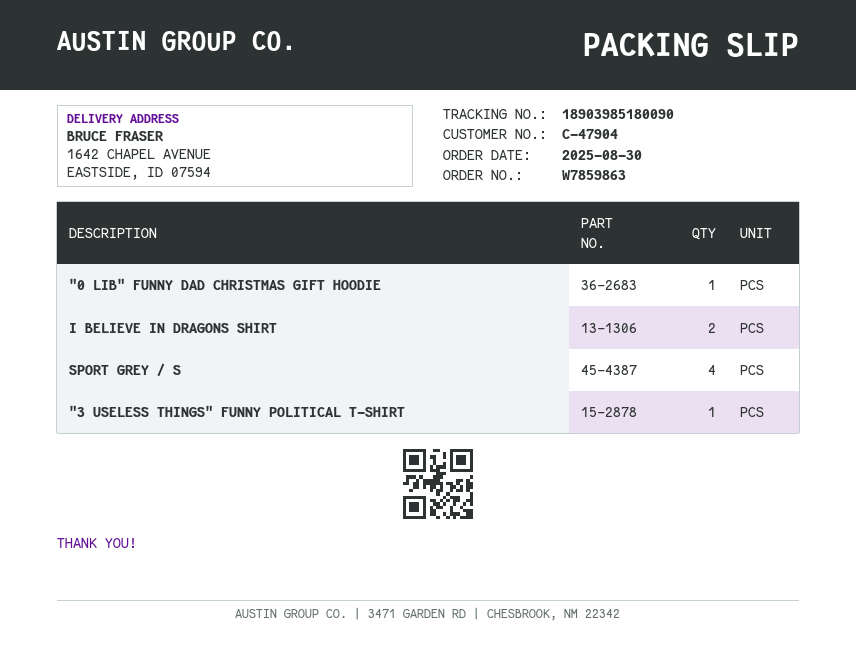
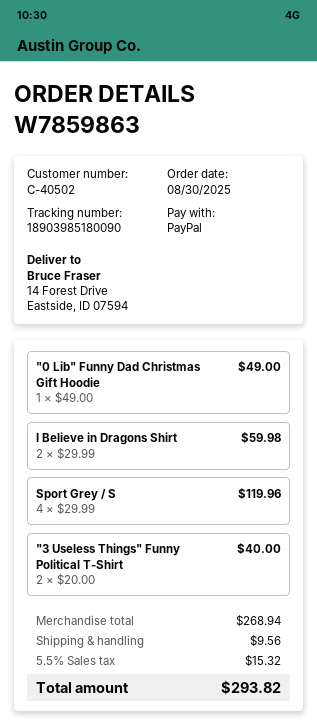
customer number: C-47904 -> C-40502
ship to: 1642 CHAPEL AVENUE, EASTSIDE, ID 07594 -> 14 Forest Drive, Eastside, ID 07594
"3 USELESS THINGS" FUNNY POLITICAL T-SHIRT: 1 -> 2

